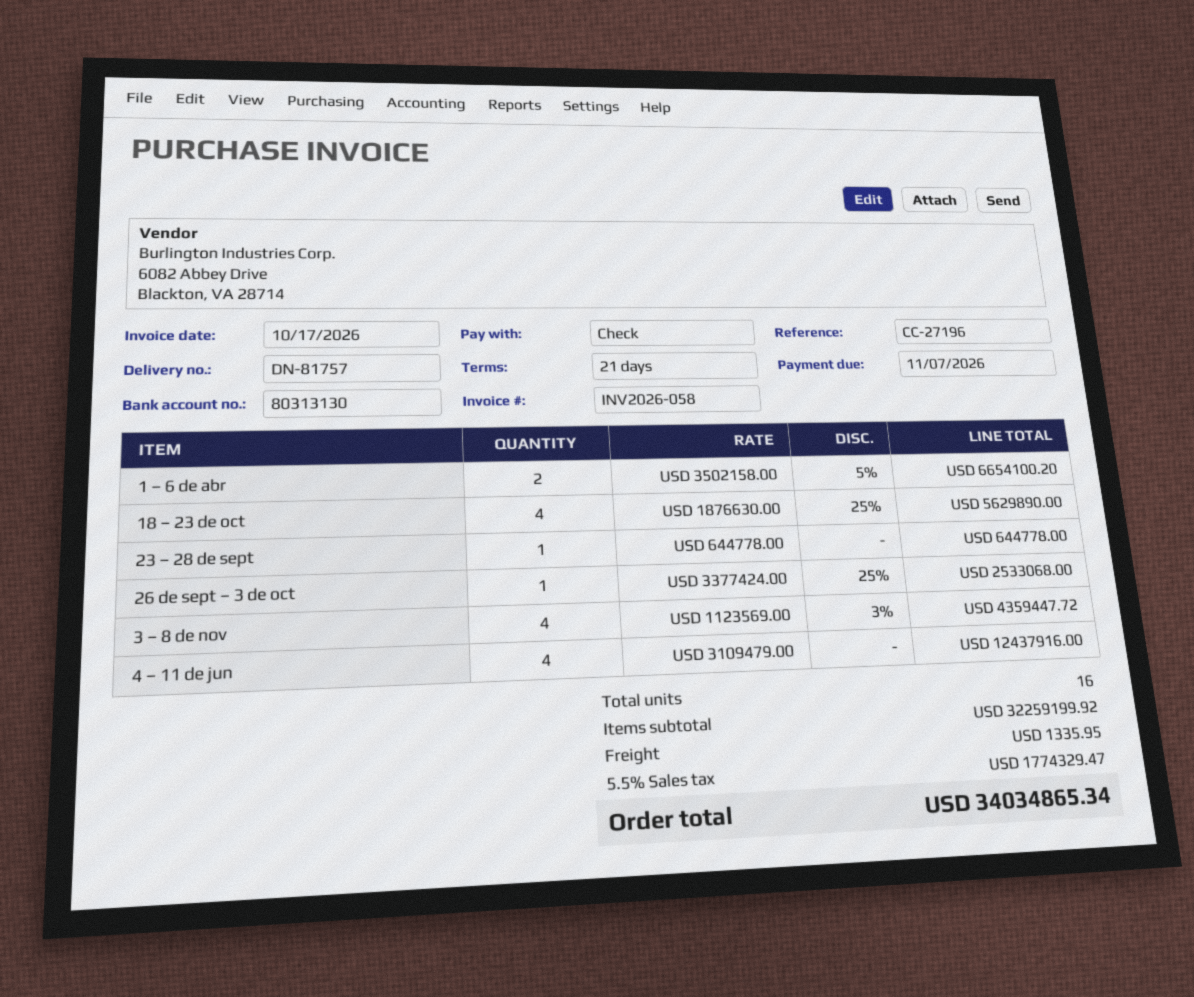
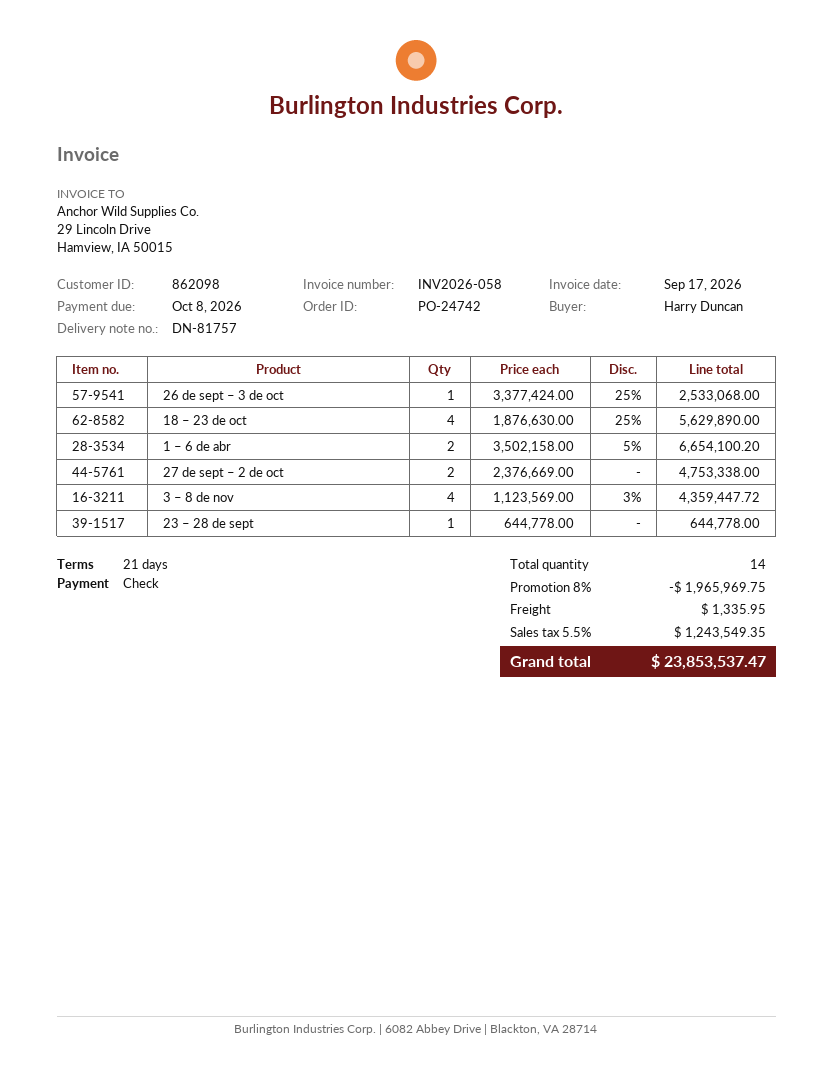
invoice date: 2026-10-17 -> 2026-09-17
due date: 2026-11-07 -> 2026-10-08
4 – 11 de jun: 4 x 3109479.00 = 12437916.00 -> none
27 de sept – 2 de oct: none -> 2 x 2376669.00 = 4753338.00
total quantity: 16 -> 14
discount: none -> 8% = 1965969.75
tax: 5.5% = 1774329.47 -> 5.5% = 1243549.35
total: 34034865.34 -> 23853537.47

